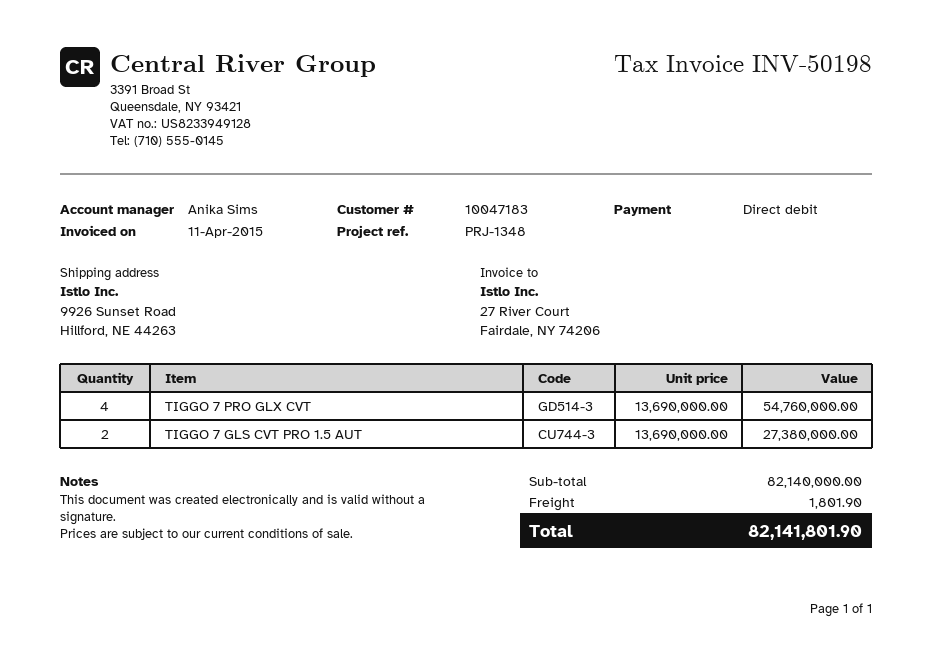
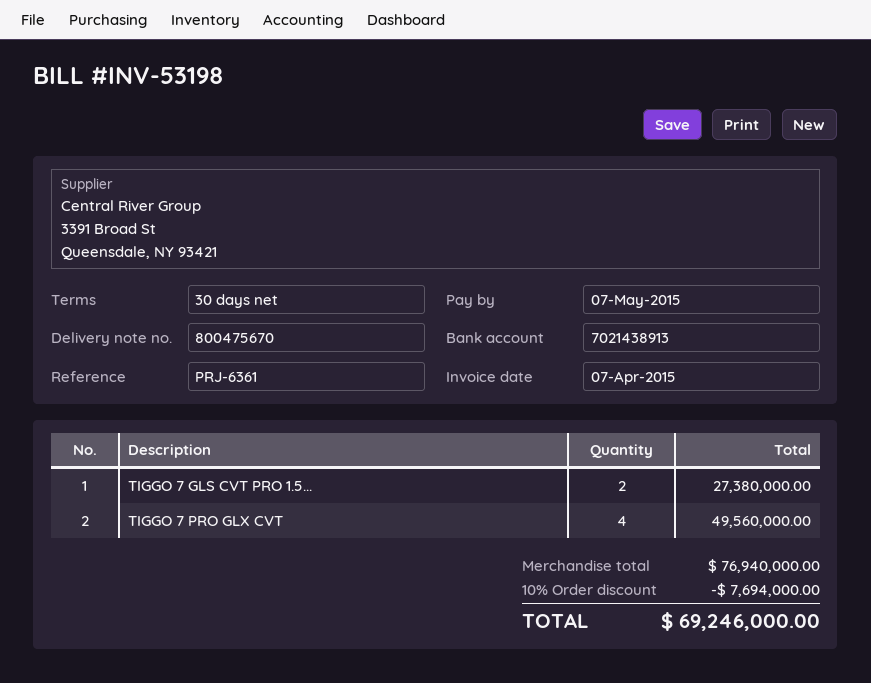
invoice number: INV-50198 -> INV-53198
invoice date: 2015-04-11 -> 2015-04-07
reference: PRJ-1348 -> PRJ-6361
TIGGO 7 PRO GLX CVT: 4 for 54760000.00 -> 4 for 49560000.00
subtotal: 82140000.00 -> 76940000.00
discount: none -> 10% = 7694000.00
shipping: 1801.90 -> none
total: 82141801.90 -> 69246000.00

